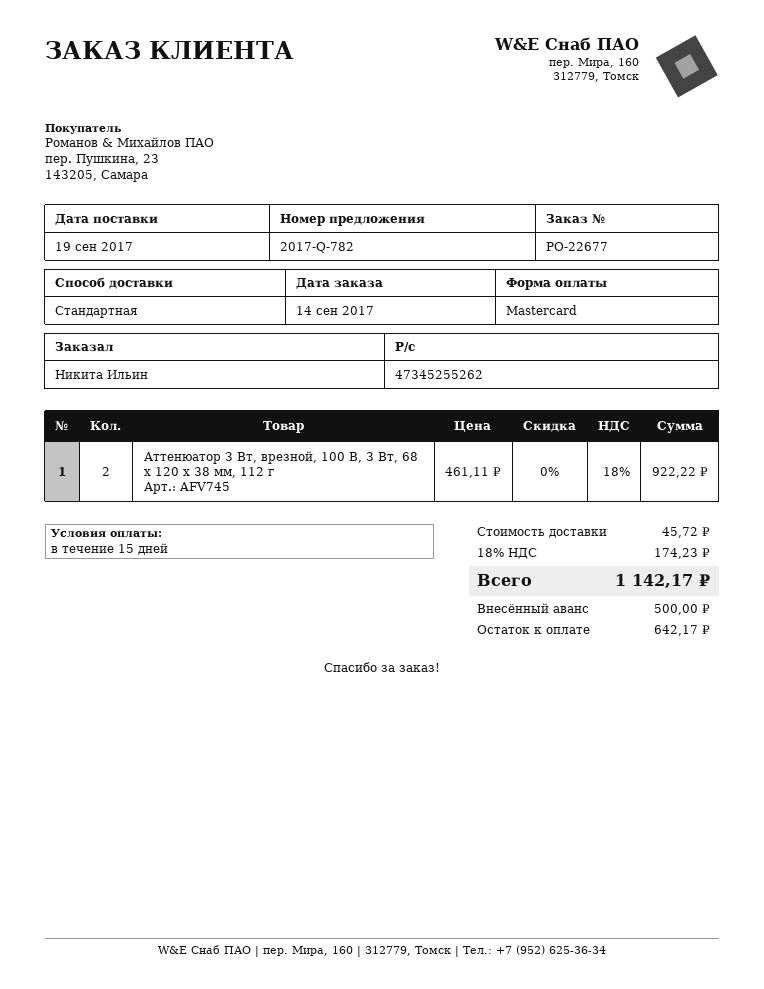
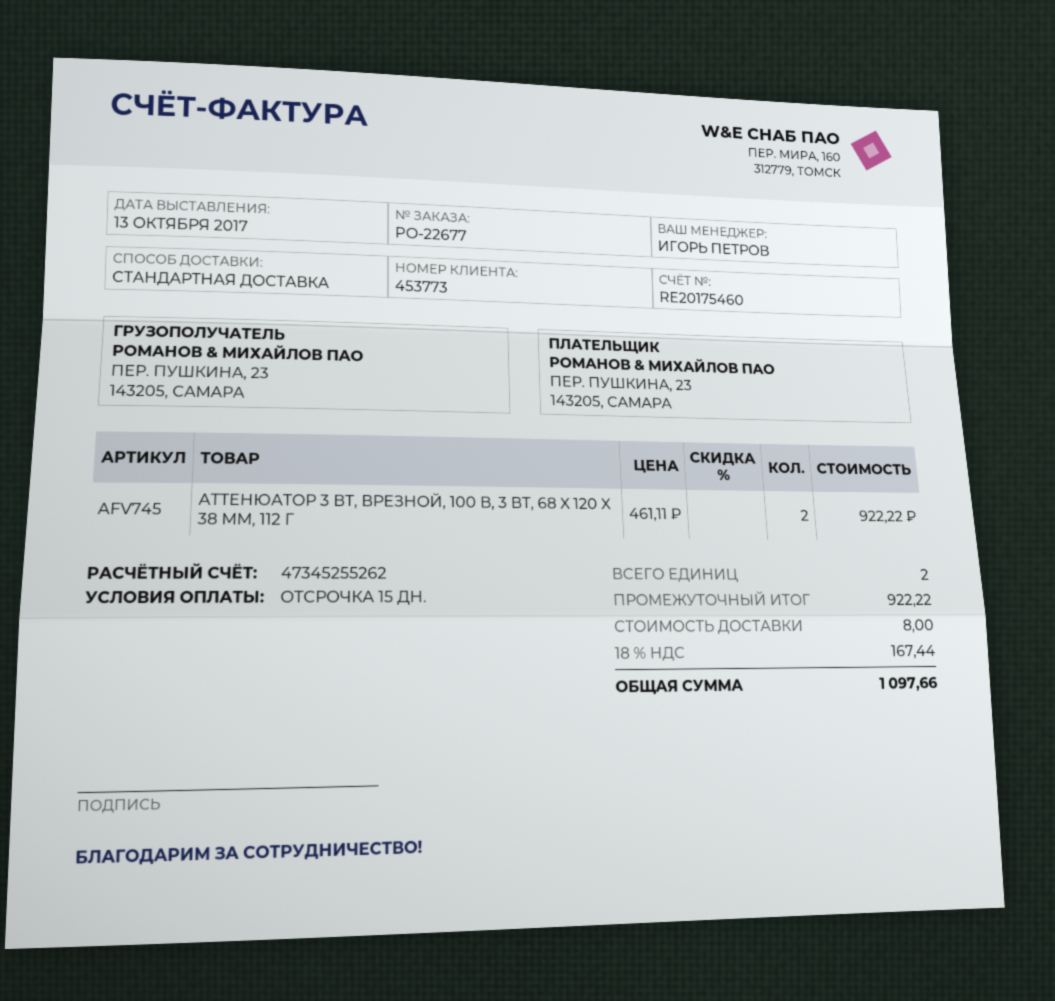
shipping: 45.72 -> 8.00
tax: 18% = 174.23 -> 18% = 167.44
total: 1142.17 -> 1097.66

